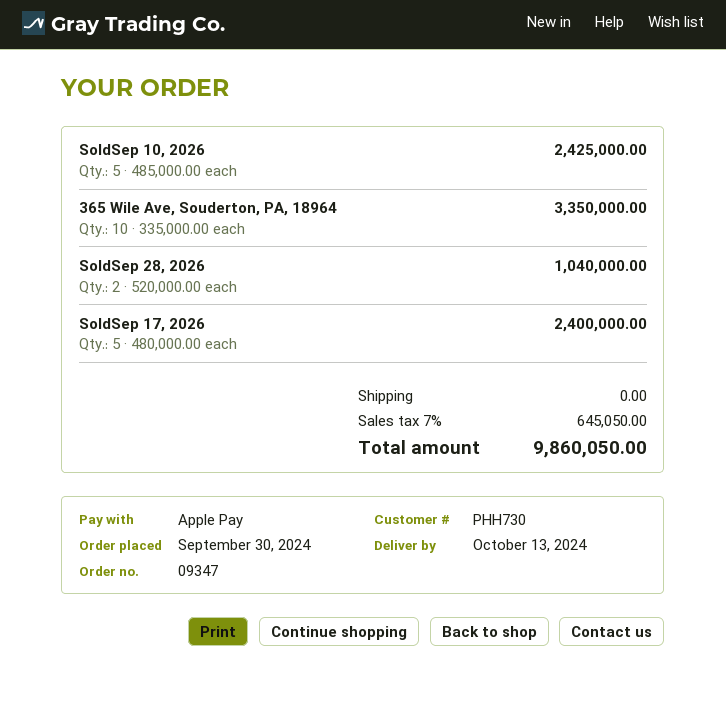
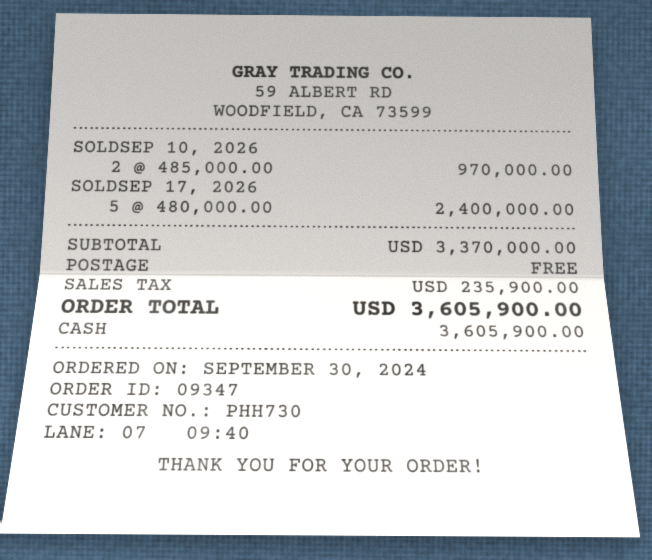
payment method: Apple Pay -> cash
SoldSep 10, 2026: 5 x 485000.00 = 2425000.00 -> 2 x 485000.00 = 970000.00
365 Wile Ave, Souderton, PA, 18964: 10 x 335000.00 = 3350000.00 -> none
SoldSep 28, 2026: 2 x 520000.00 = 1040000.00 -> none
tax: 645050.00 -> 235900.00
total: 9860050.00 -> 3605900.00

